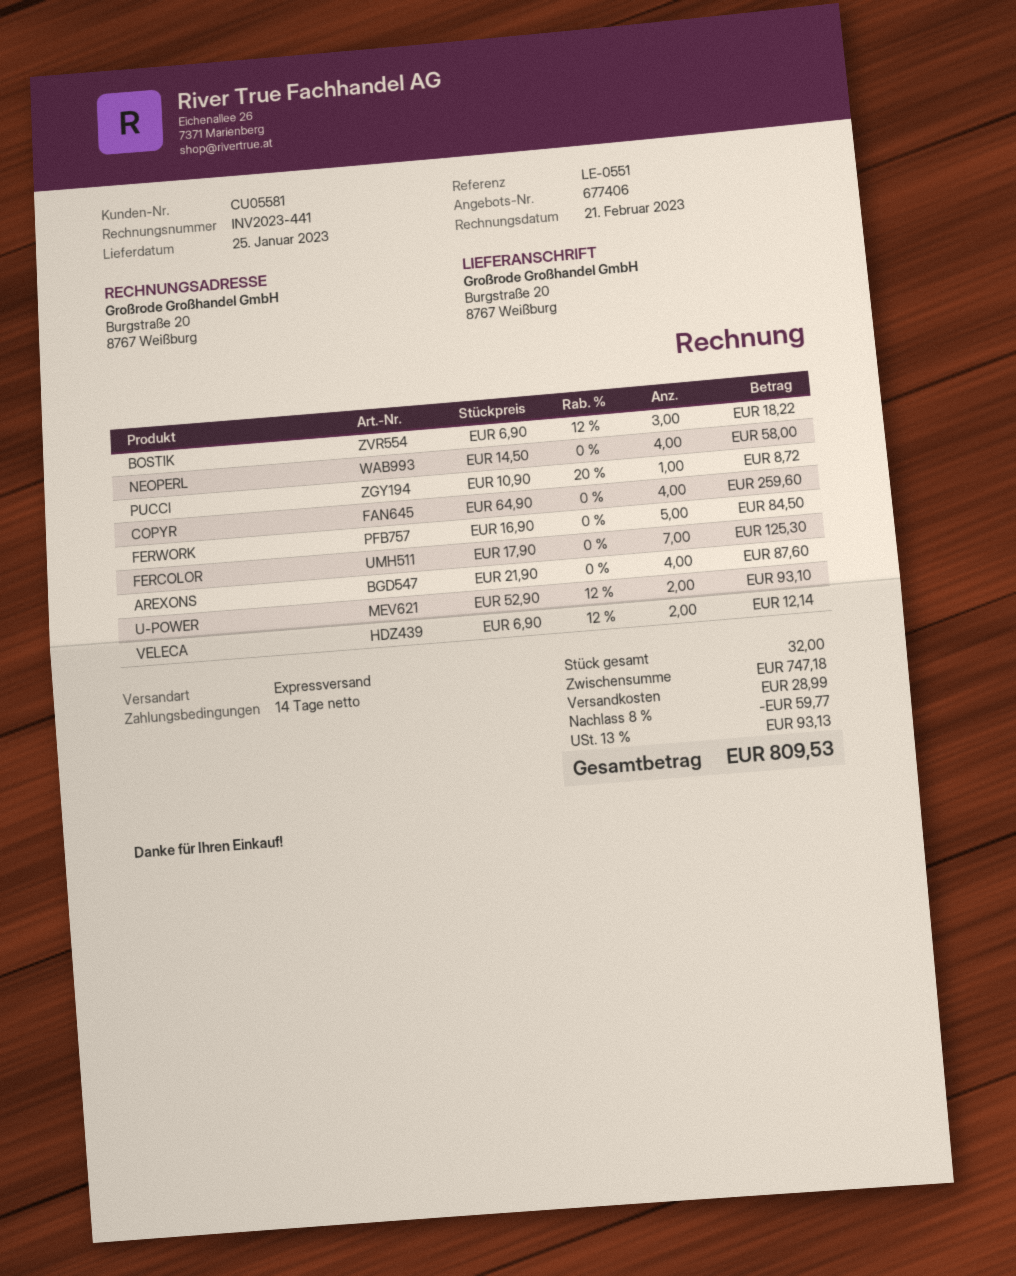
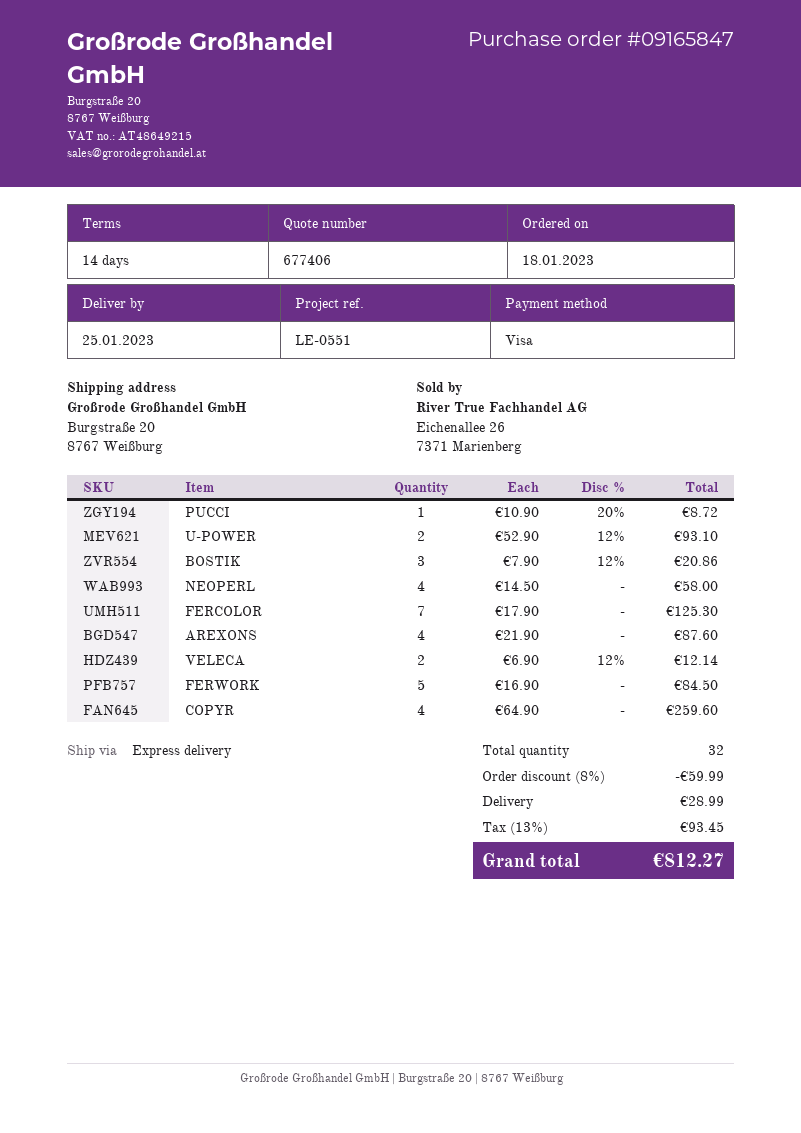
BOSTIK: 3 x 6.90 - 12% = 18.22 -> 3 x 7.90 - 12% = 20.86
discount: 8% = 59.77 -> 8% = 59.99
tax: 13% = 93.13 -> 13% = 93.45
total: 809.53 -> 812.27

